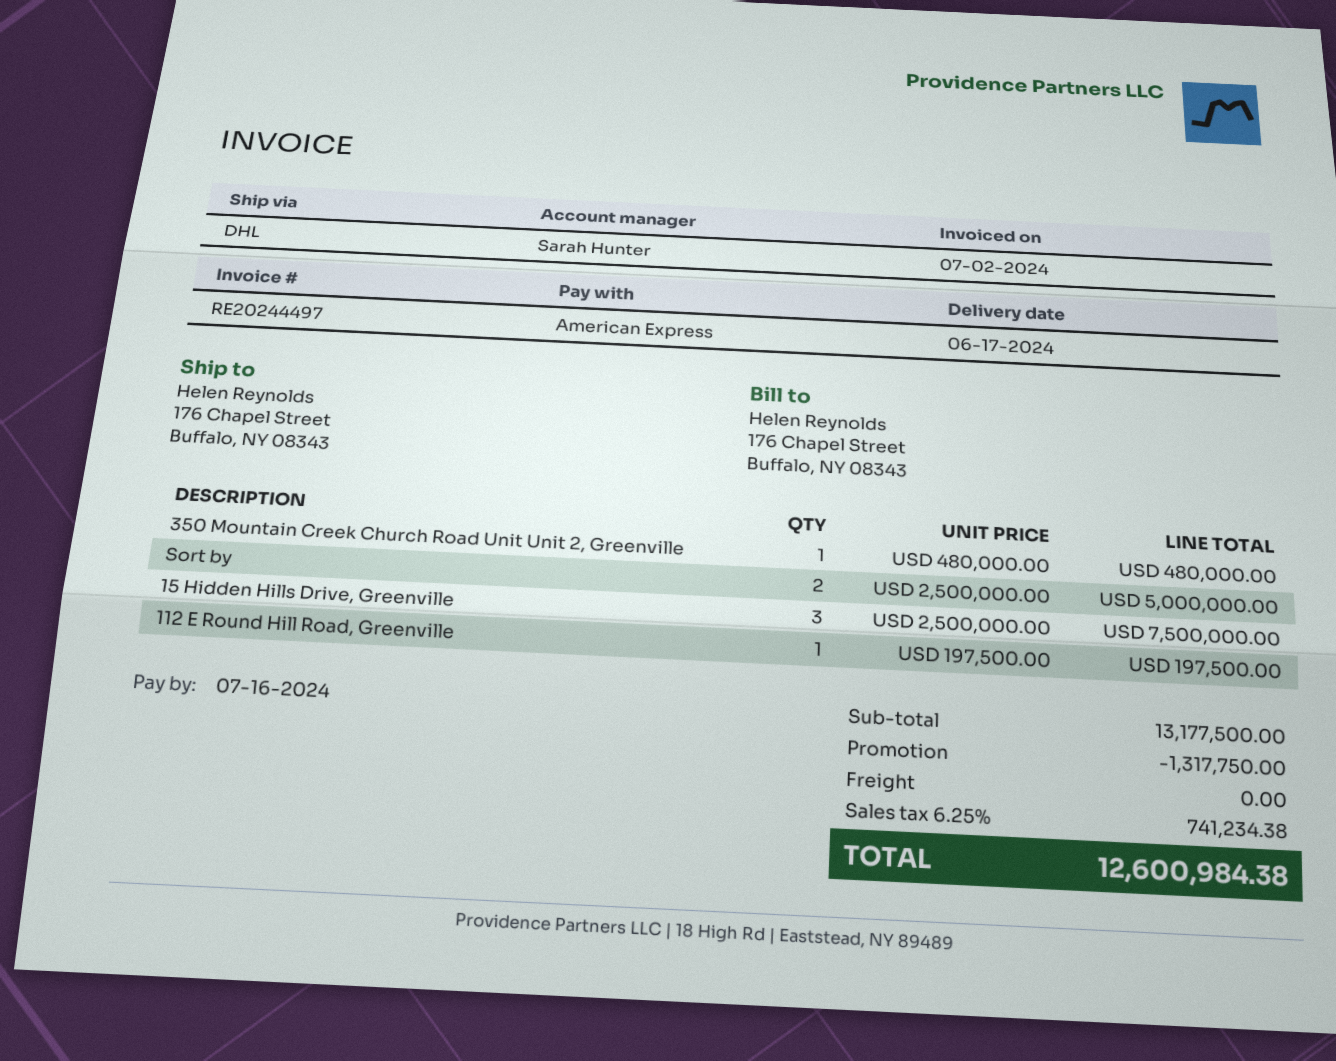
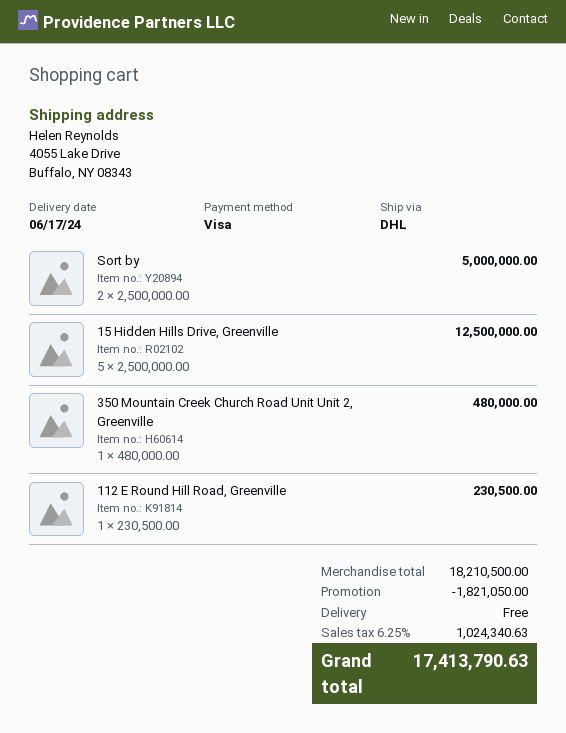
payment method: American Express -> Visa
ship to: 176 Chapel Street, Buffalo, NY 08343 -> 4055 Lake Drive, Buffalo, NY 08343
15 Hidden Hills Drive, Greenville: 3 x 2500000.00 = 7500000.00 -> 5 x 2500000.00 = 12500000.00
112 E Round Hill Road, Greenville: 1 x 197500.00 = 197500.00 -> 1 x 230500.00 = 230500.00
subtotal: 13177500.00 -> 18210500.00
discount: 1317750.00 -> 1821050.00
tax: 6.25% = 741234.38 -> 6.25% = 1024340.63
total: 12600984.38 -> 17413790.63

